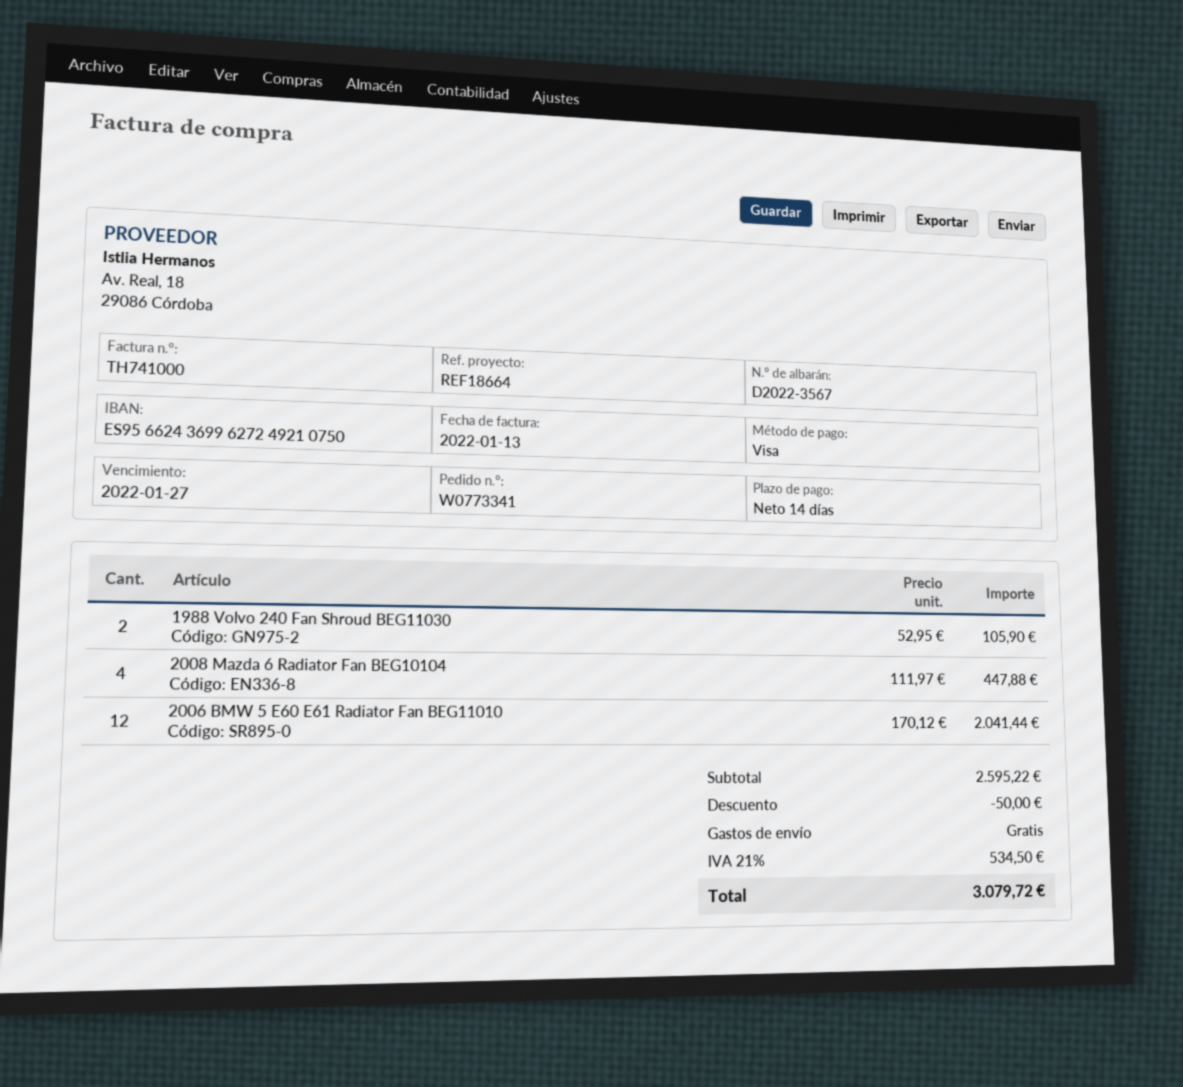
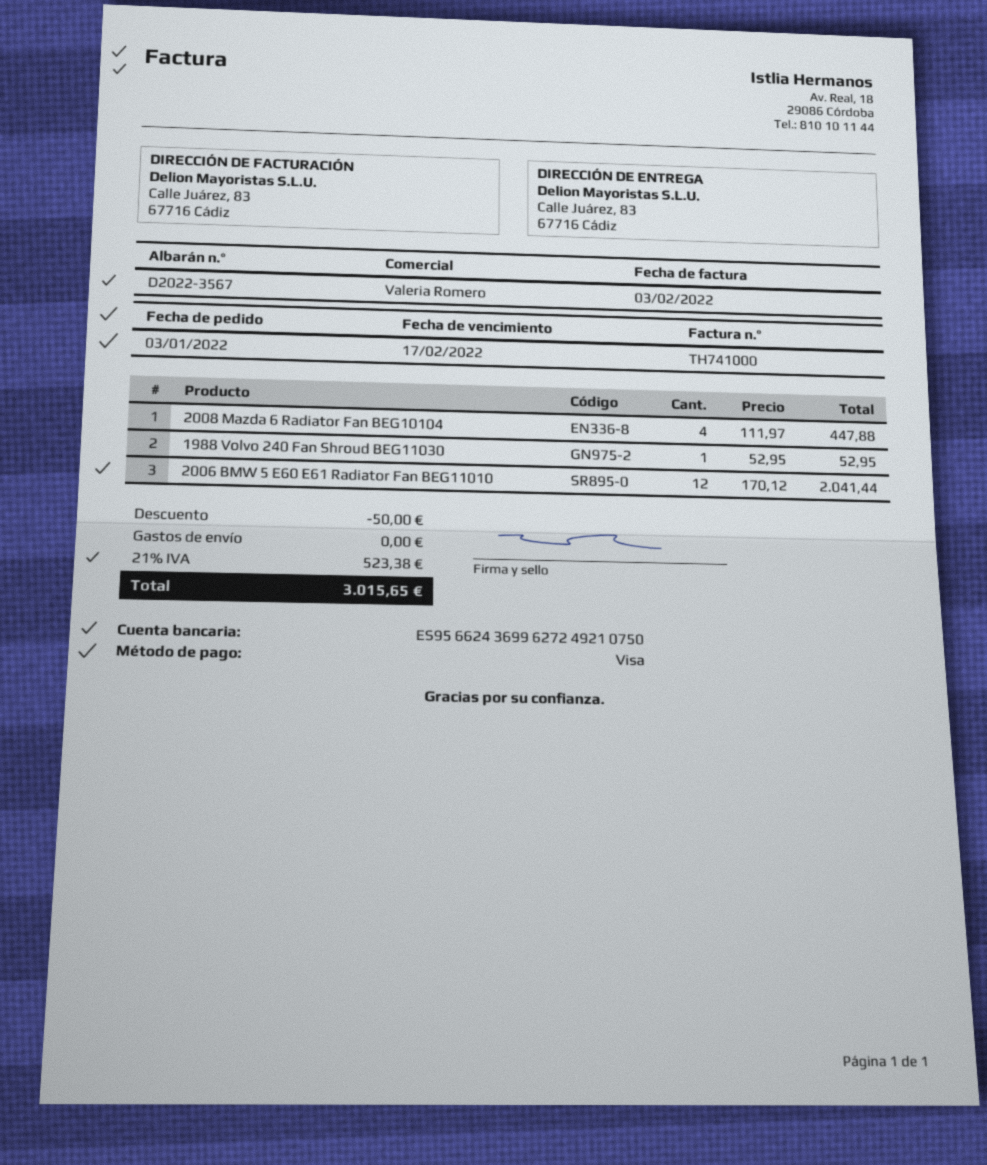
invoice date: 2022-01-13 -> 2022-02-03
due date: 2022-01-27 -> 2022-02-17
1988 Volvo 240 Fan Shroud BEG11030: 2 x 52.95 = 105.90 -> 1 x 52.95 = 52.95
tax: 21% = 534.50 -> 21% = 523.38
total: 3079.72 -> 3015.65

